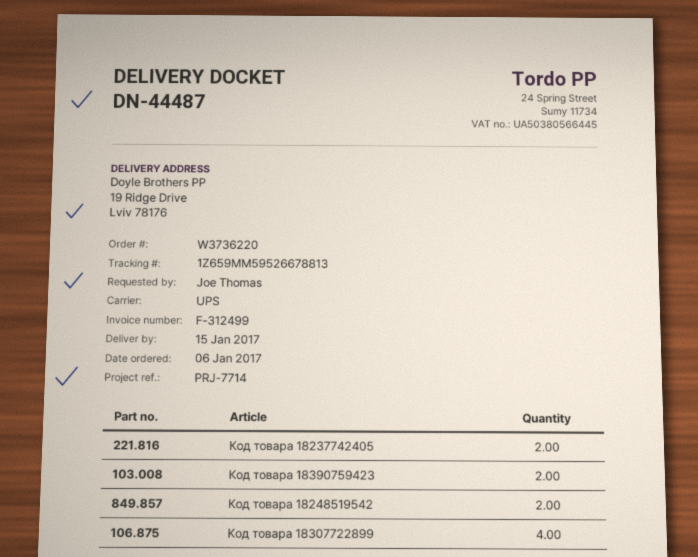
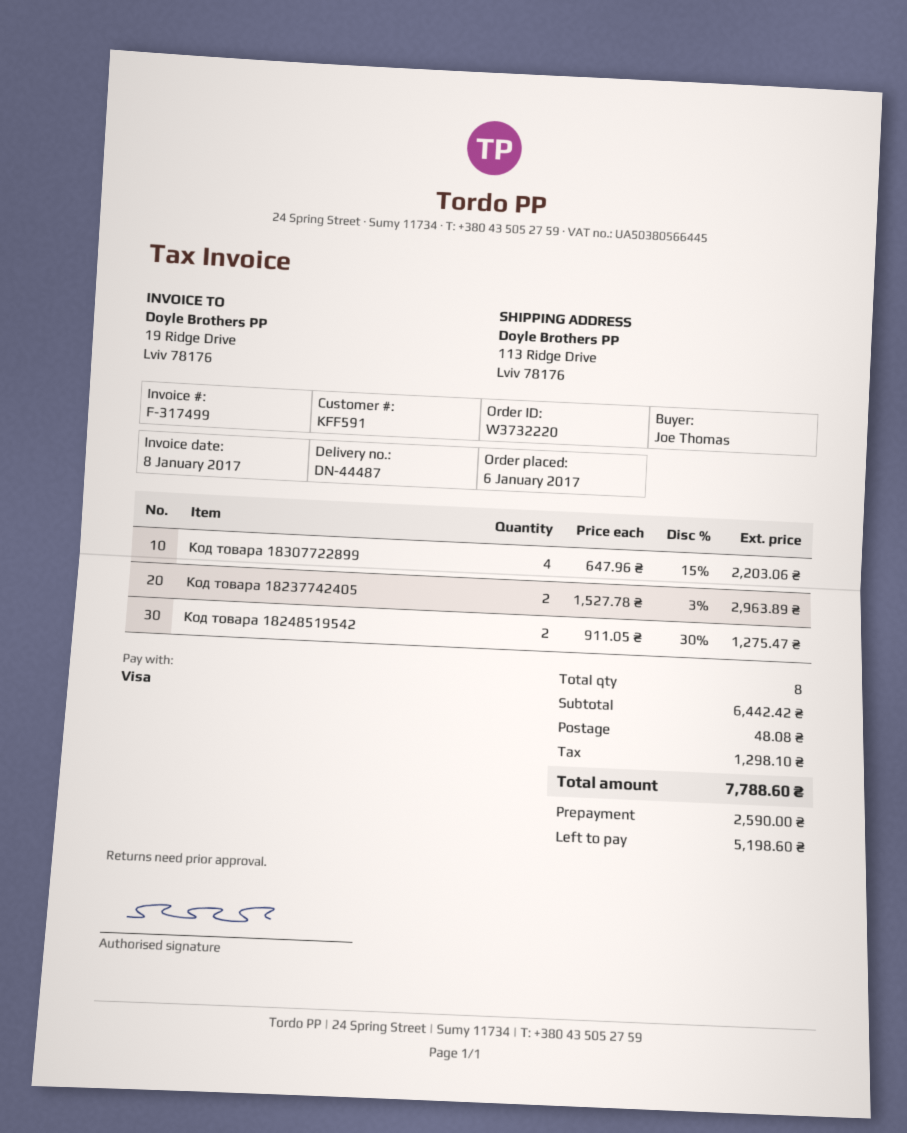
order number: W3736220 -> W3732220
invoice number: F-312499 -> F-317499
ship to: 19 Ridge Drive, Lviv 78176 -> 113 Ridge Drive, Lviv 78176
Код товара 18390759423: 2 -> none

